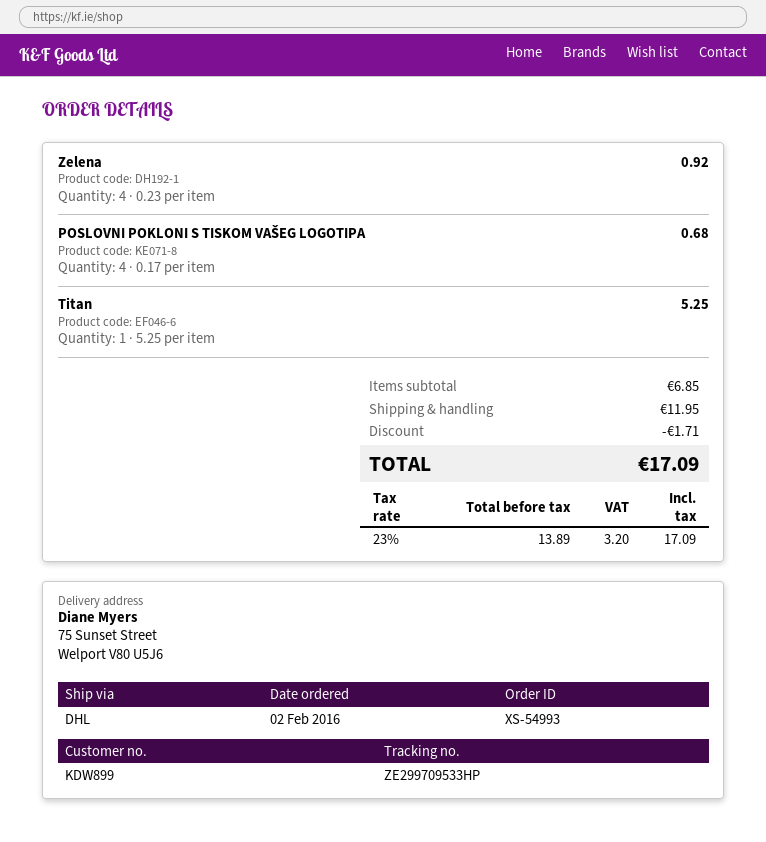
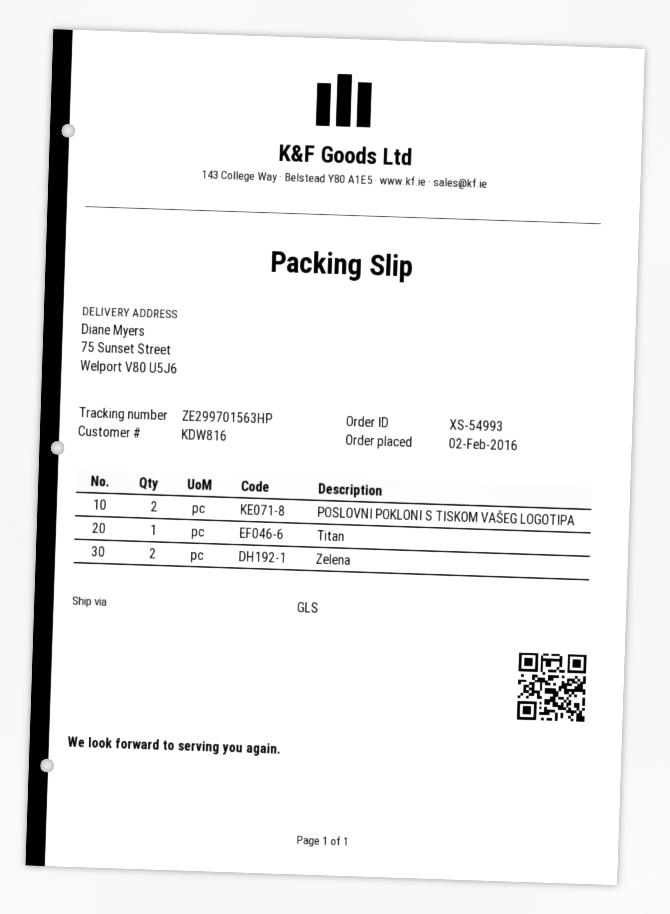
customer number: KDW899 -> KDW816
shipping method: DHL -> GLS
tracking number: ZE299709533HP -> ZE299701563HP
Zelena: 4 -> 2
POSLOVNI POKLONI S TISKOM VAŠEG LOGOTIPA: 4 -> 2

